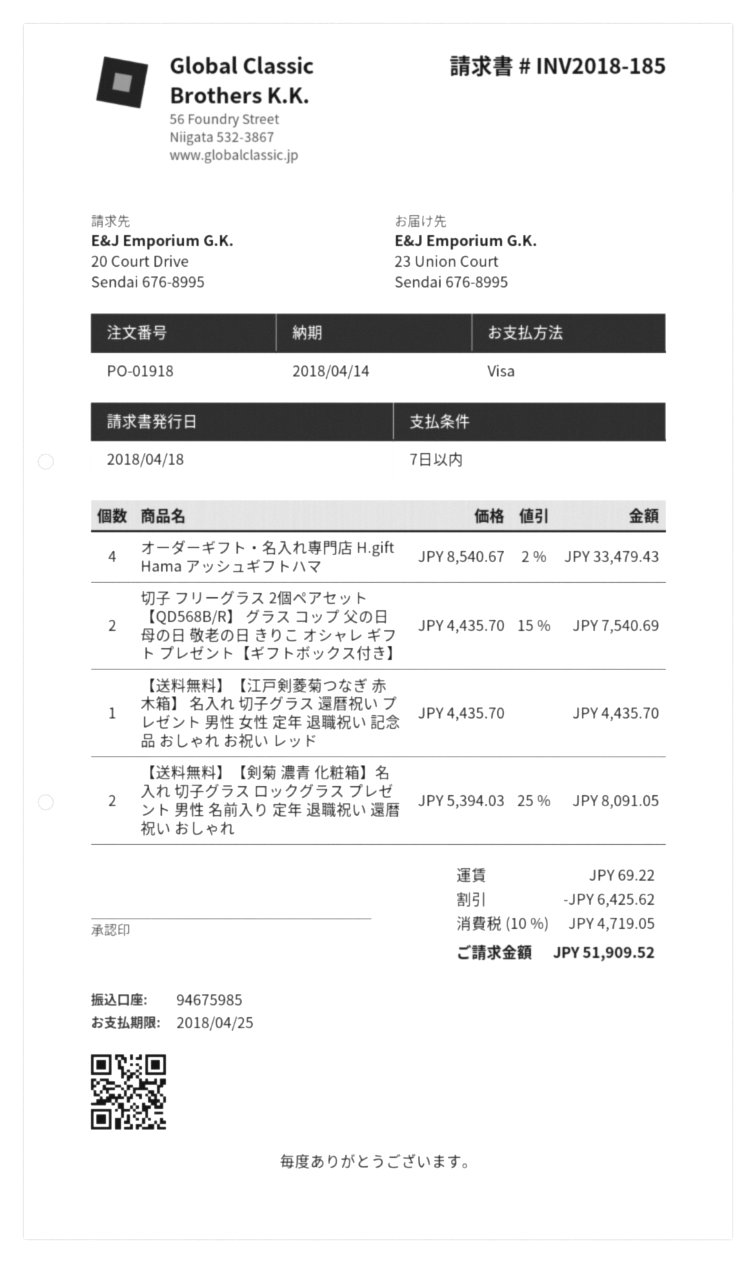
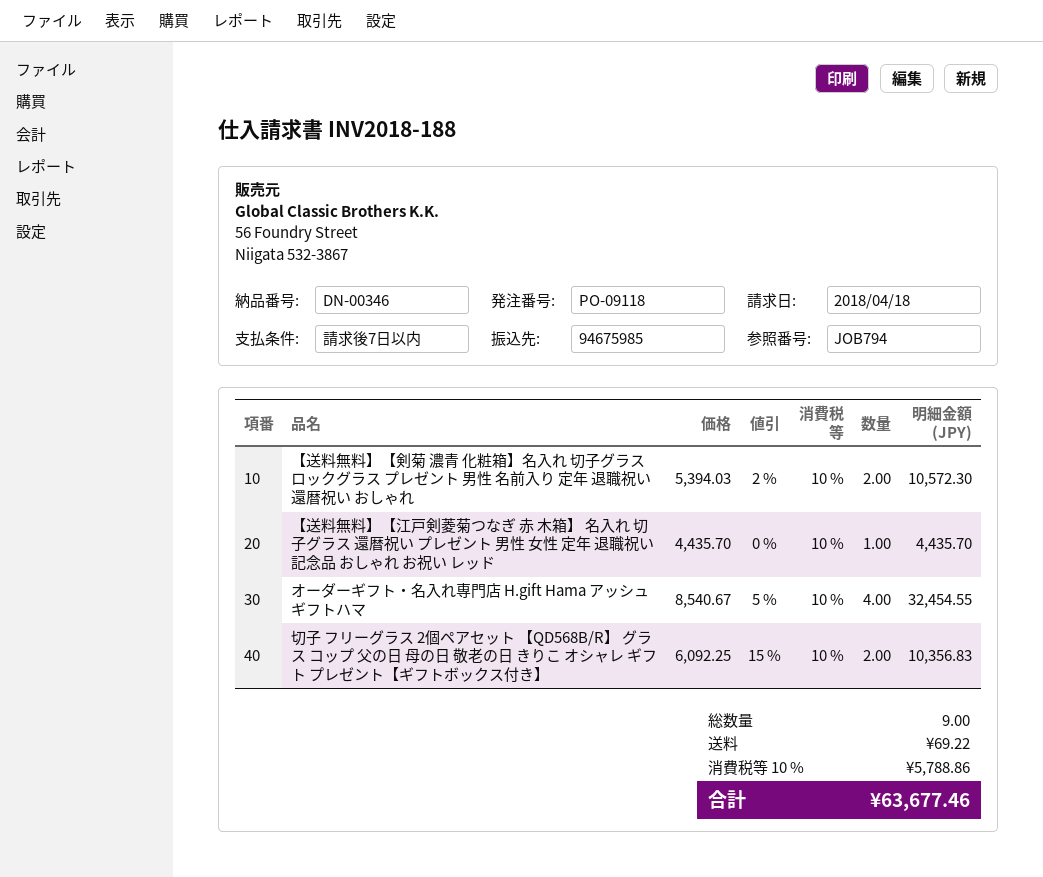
order number: PO-01918 -> PO-09118
invoice number: INV2018-185 -> INV2018-188
オーダーギフト・名入れ専門店 H.gift Hama アッシュギフトハマ: 4 x 8540.67 - 2% = 33479.43 -> 4 x 8540.67 - 5% = 32454.55
切子 フリーグラス 2個ペアセット 【QD568B/R】 グラス コップ 父の日 母の日 敬老の日 きりこ オシャレ ギフト プレゼント【ギフトボックス付き】: 2 x 4435.70 - 15% = 7540.69 -> 2 x 6092.25 - 15% = 10356.83
【送料無料】【剣菊 濃青 化粧箱】名入れ 切子グラス ロックグラス プレゼント 男性 名前入り 定年 退職祝い 還暦祝い おしゃれ: 2 x 5394.03 - 25% = 8091.05 -> 2 x 5394.03 - 2% = 10572.30
discount: 6425.62 -> none
tax: 10% = 4719.05 -> 10% = 5788.86
total: 51909.52 -> 63677.46

